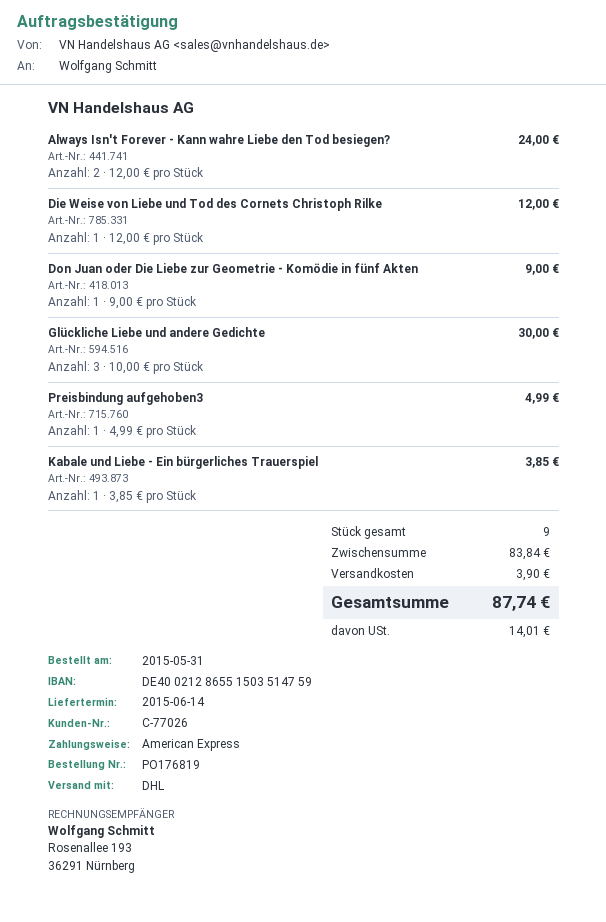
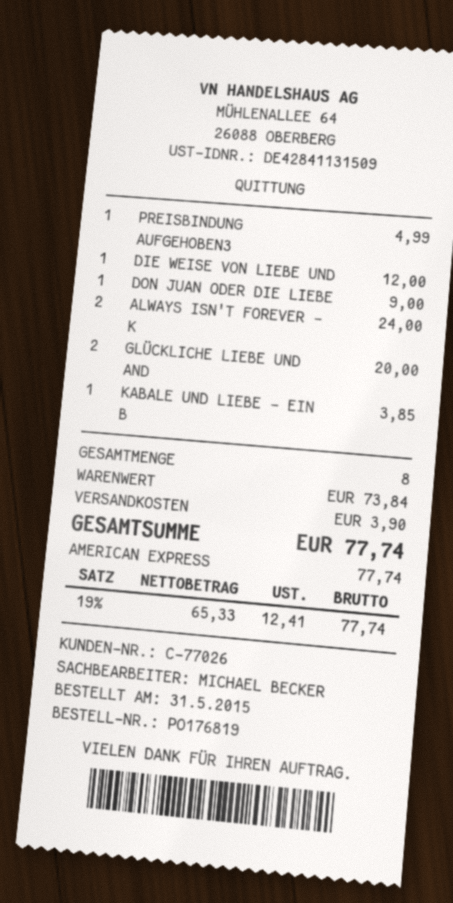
Glückliche Liebe und andere Gedichte: 3 for 30.00 -> 2 for 20.00
total quantity: 9 -> 8
subtotal: 83.84 -> 73.84
tax: 14.01 -> 12.41
total: 87.74 -> 77.74

